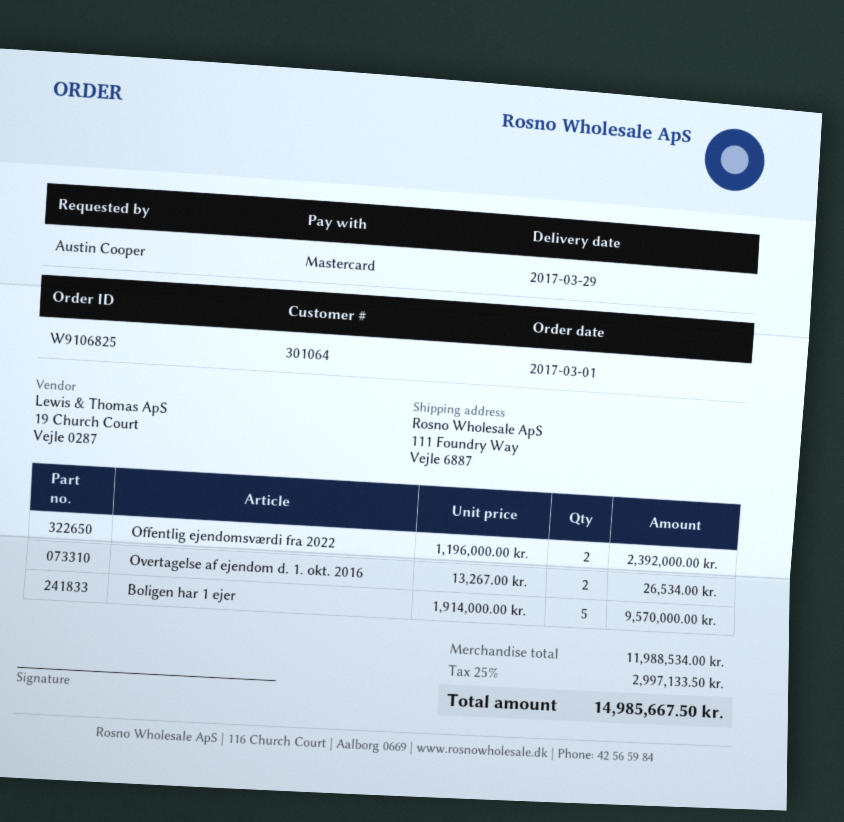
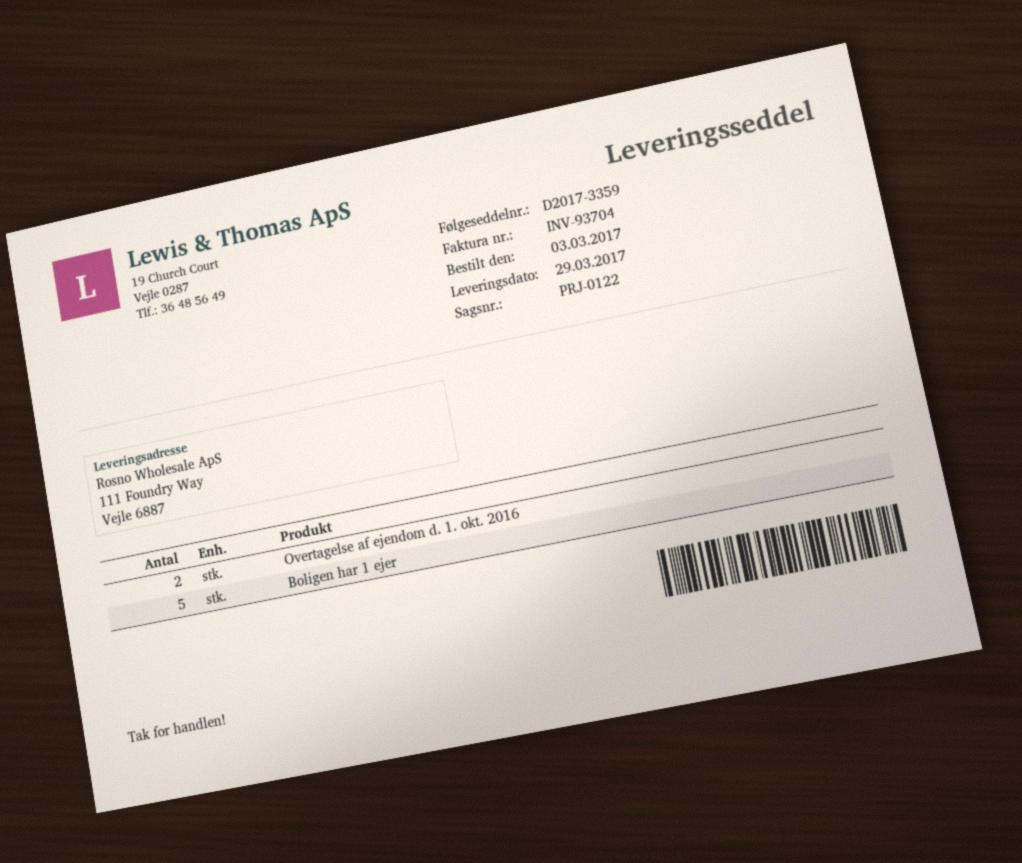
order date: 2017-03-01 -> 2017-03-03
Offentlig ejendomsværdi fra 2022: 2 -> none

